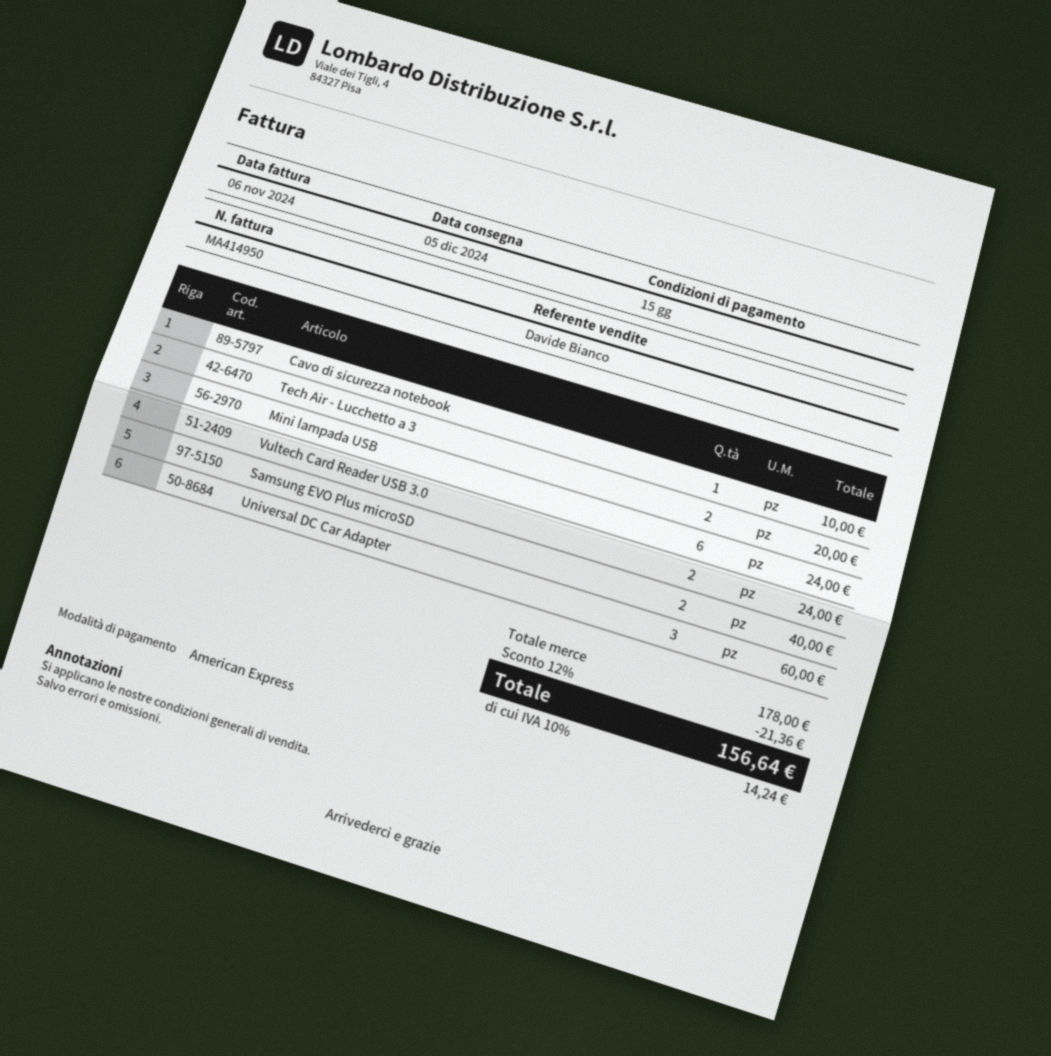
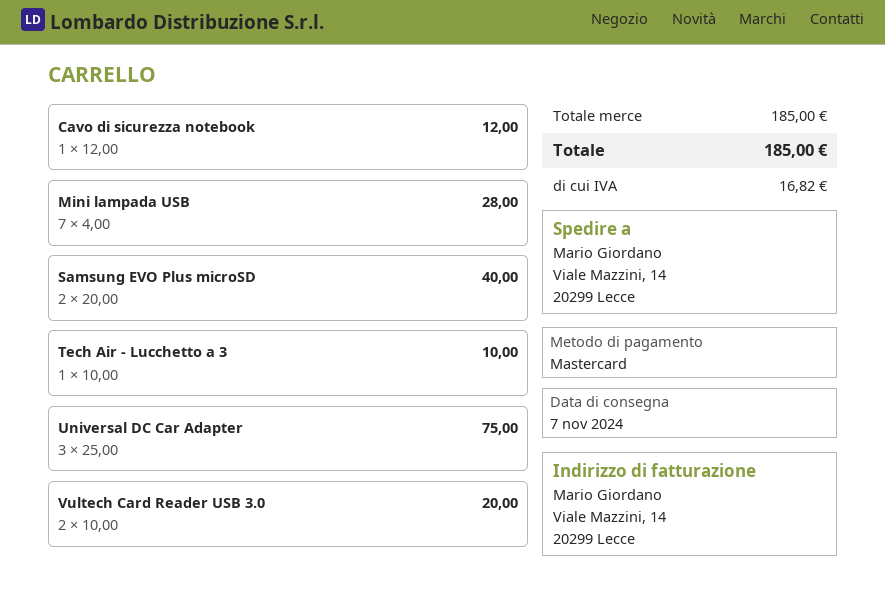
delivery date: 2024-12-05 -> 2024-11-07
payment method: American Express -> Mastercard
Cavo di sicurezza notebook: 1 for 10.00 -> 1 for 12.00
Tech Air - Lucchetto a 3: 2 for 20.00 -> 1 for 10.00
Mini lampada USB: 6 for 24.00 -> 7 for 28.00
Vultech Card Reader USB 3.0: 2 for 24.00 -> 2 for 20.00
Universal DC Car Adapter: 3 for 60.00 -> 3 for 75.00
subtotal: 178.00 -> 185.00
discount: 12% = 21.36 -> none
tax: 14.24 -> 16.82
total: 156.64 -> 185.00

